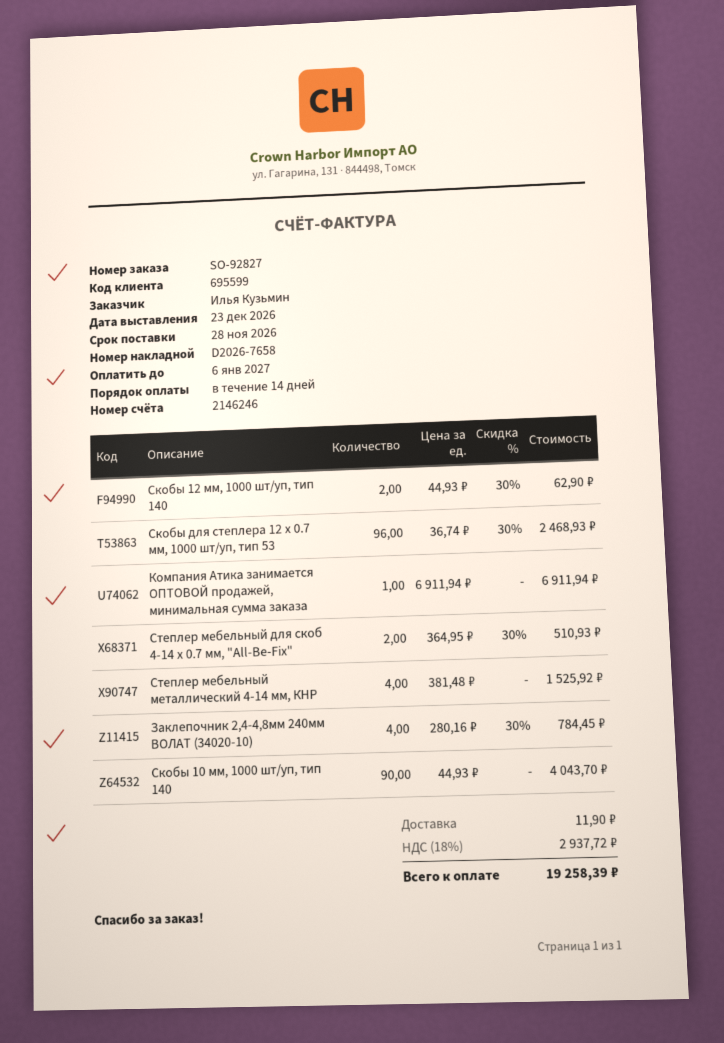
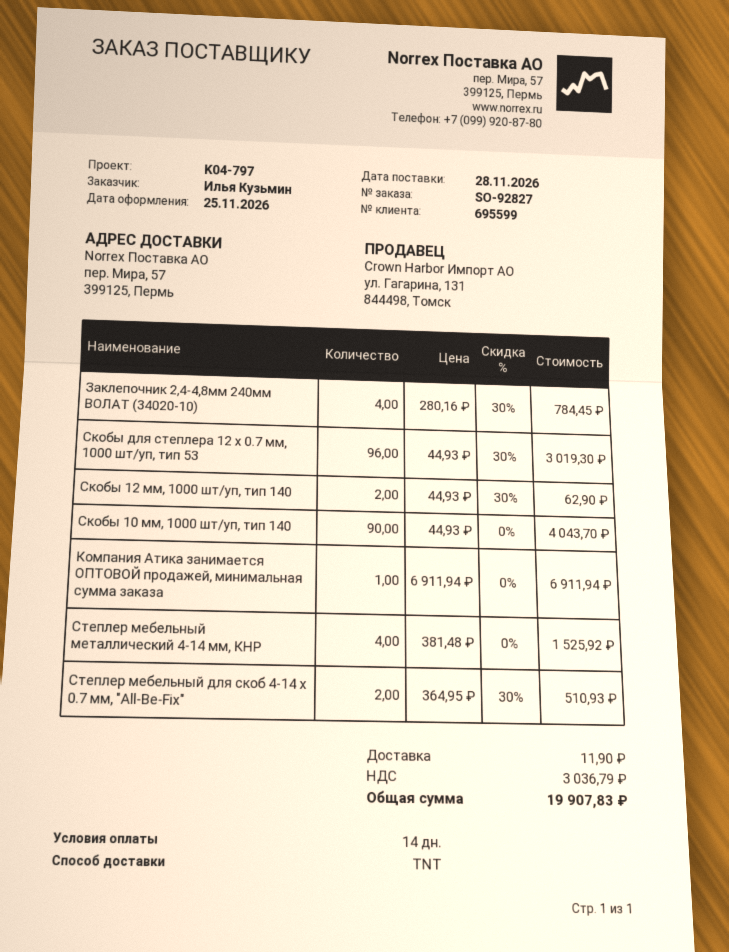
Скобы для степлера 12 х 0.7 мм, 1000 шт/уп, тип 53: 96 x 36.74 - 30% = 2468.93 -> 96 x 44.93 - 30% = 3019.30
tax: 2937.72 -> 3036.79
total: 19258.39 -> 19907.83

